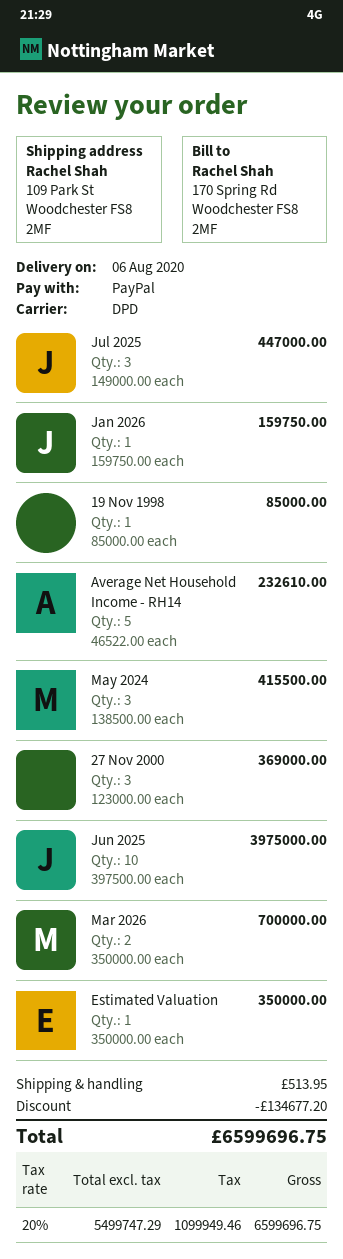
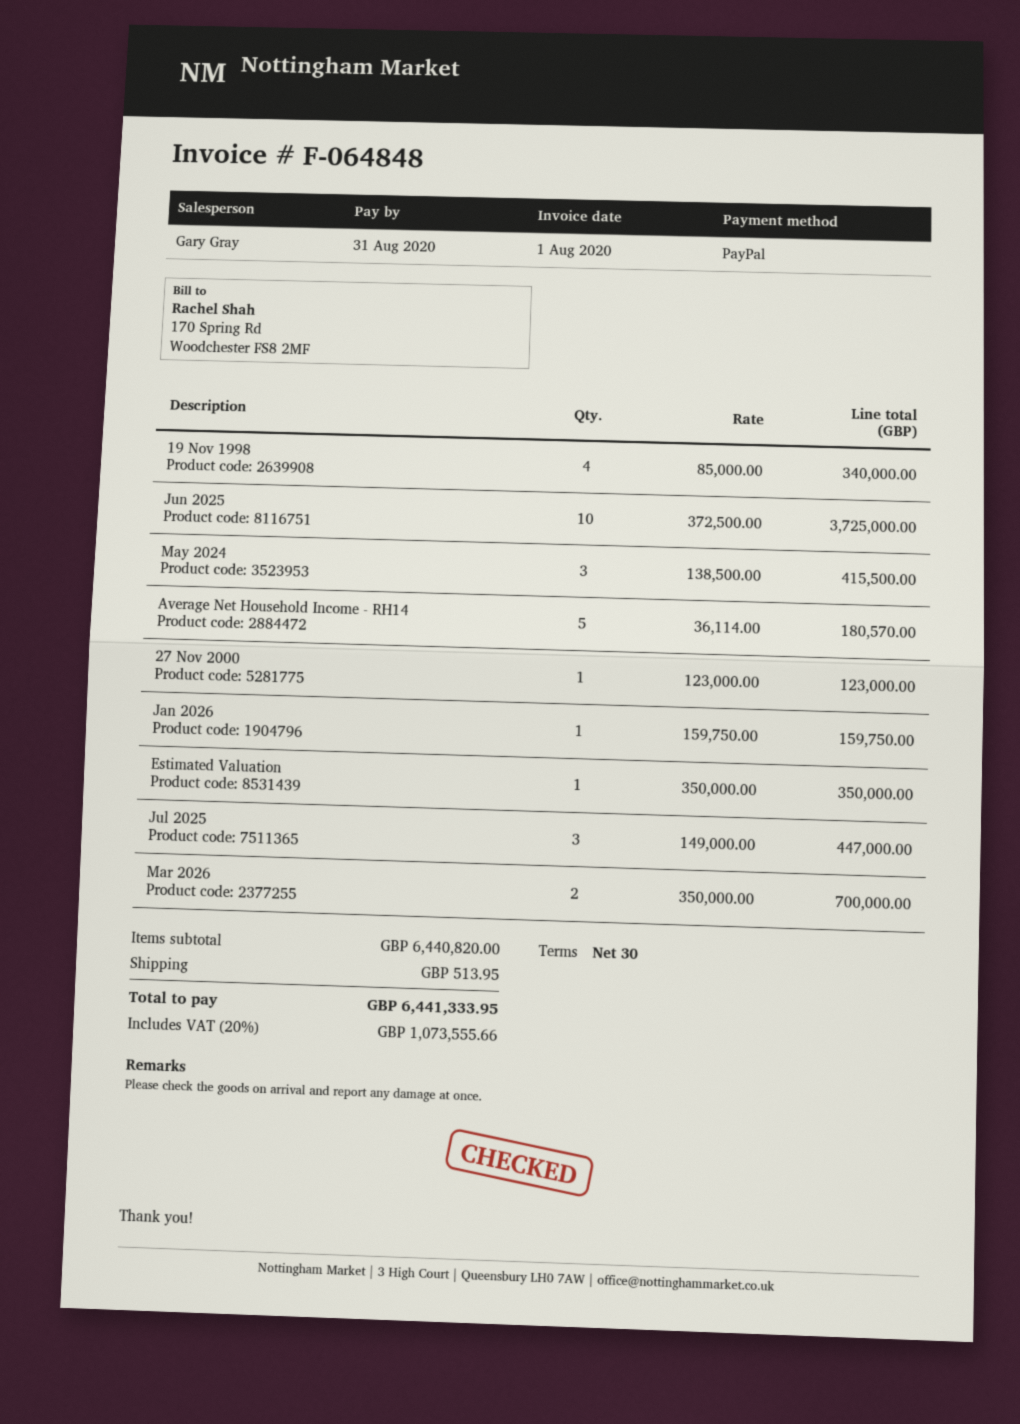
19 Nov 1998: 1 x 85000.00 = 85000.00 -> 4 x 85000.00 = 340000.00
Average Net Household Income - RH14: 5 x 46522.00 = 232610.00 -> 5 x 36114.00 = 180570.00
27 Nov 2000: 3 x 123000.00 = 369000.00 -> 1 x 123000.00 = 123000.00
Jun 2025: 10 x 397500.00 = 3975000.00 -> 10 x 372500.00 = 3725000.00
discount: 134677.20 -> none
tax: 20% = 1099949.46 -> 20% = 1073555.66
total: 6599696.75 -> 6441333.95

